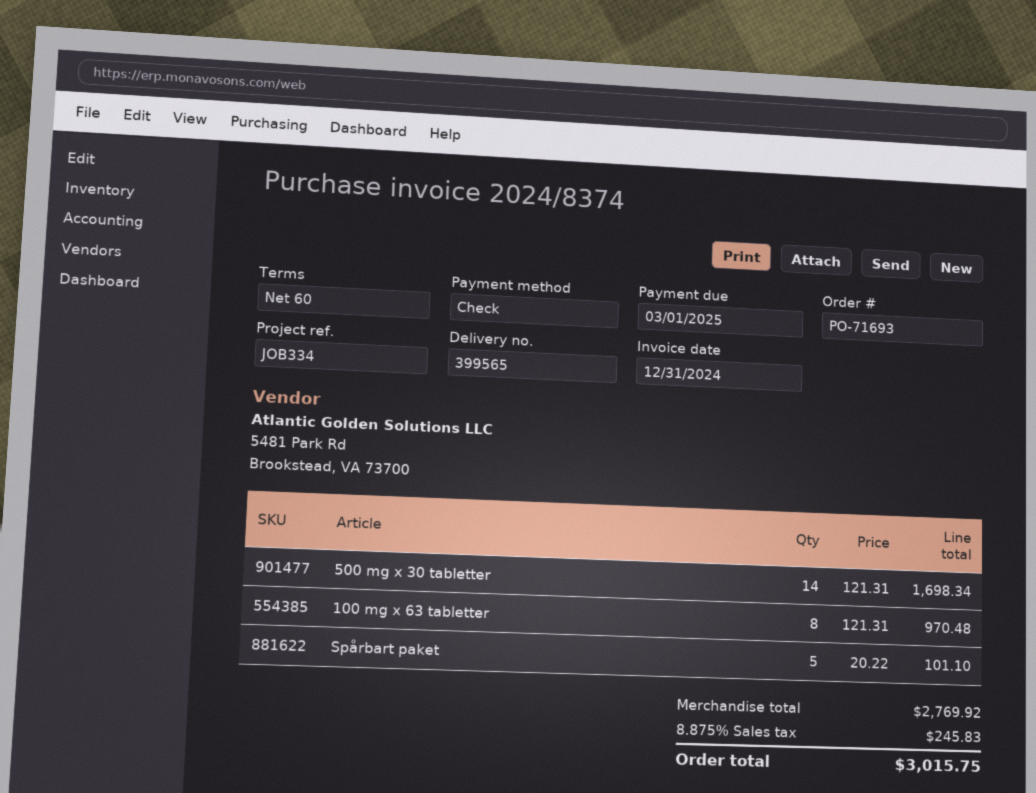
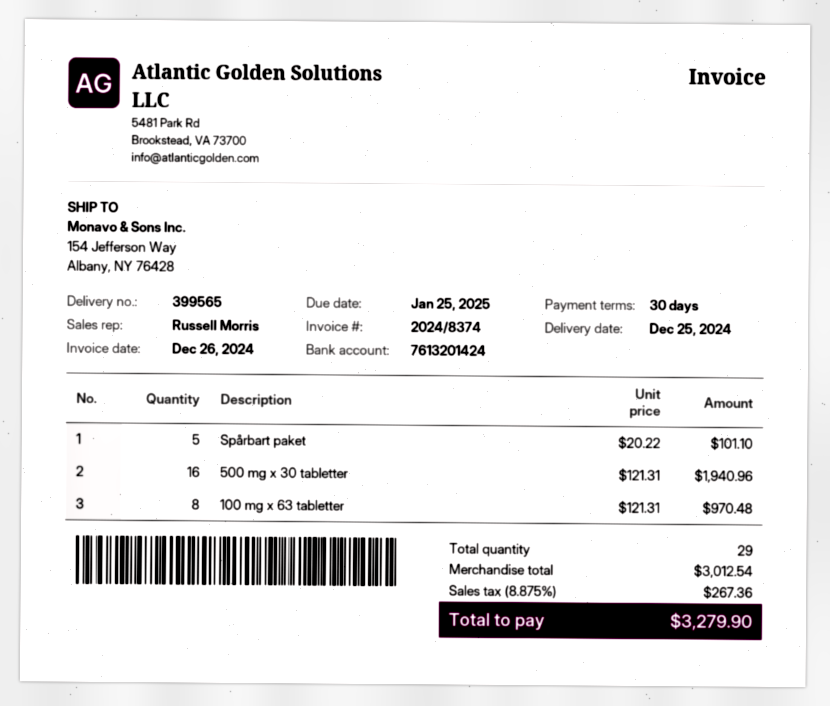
invoice date: 2024-12-31 -> 2024-12-26
payment terms: 60 days -> 30 days
due date: 2025-03-01 -> 2025-01-25
500 mg x 30 tabletter: 14 x 121.31 = 1698.34 -> 16 x 121.31 = 1940.96
subtotal: 2769.92 -> 3012.54
tax: 8.875% = 245.83 -> 8.875% = 267.36
total: 3015.75 -> 3279.90

